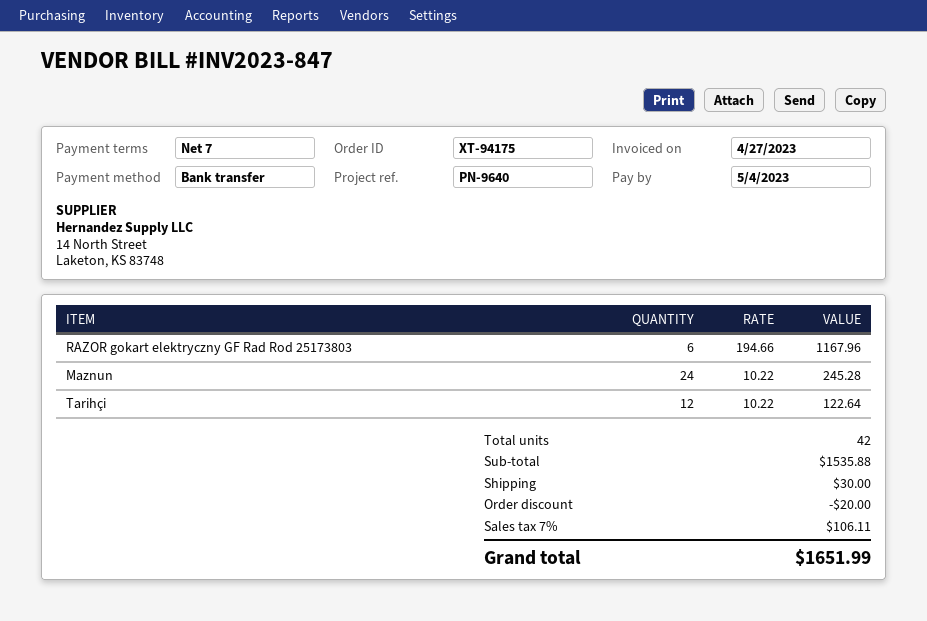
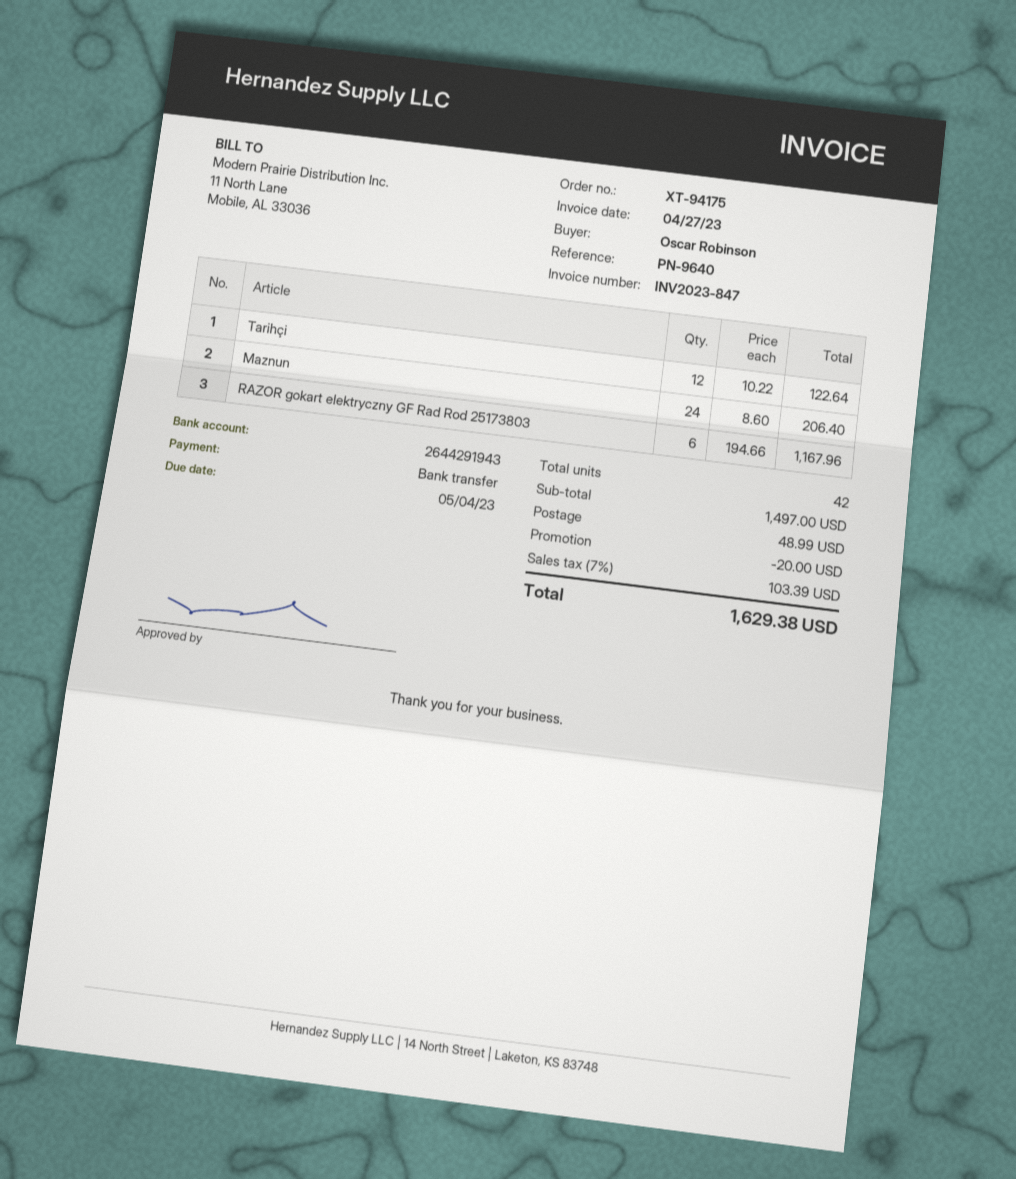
Maznun: 24 x 10.22 = 245.28 -> 24 x 8.60 = 206.40
subtotal: 1535.88 -> 1497.00
shipping: 30.00 -> 48.99
tax: 7% = 106.11 -> 7% = 103.39
total: 1651.99 -> 1629.38

